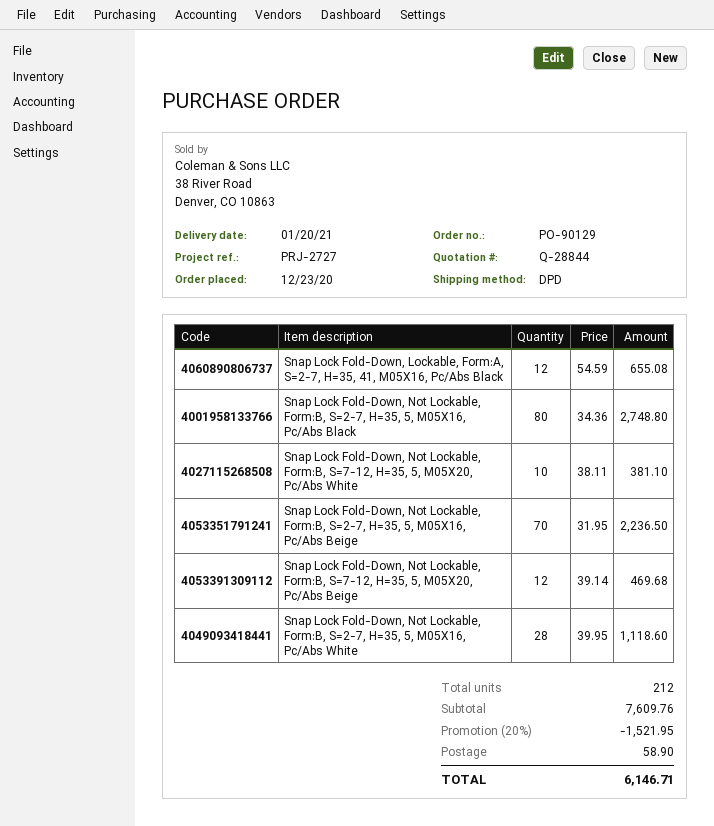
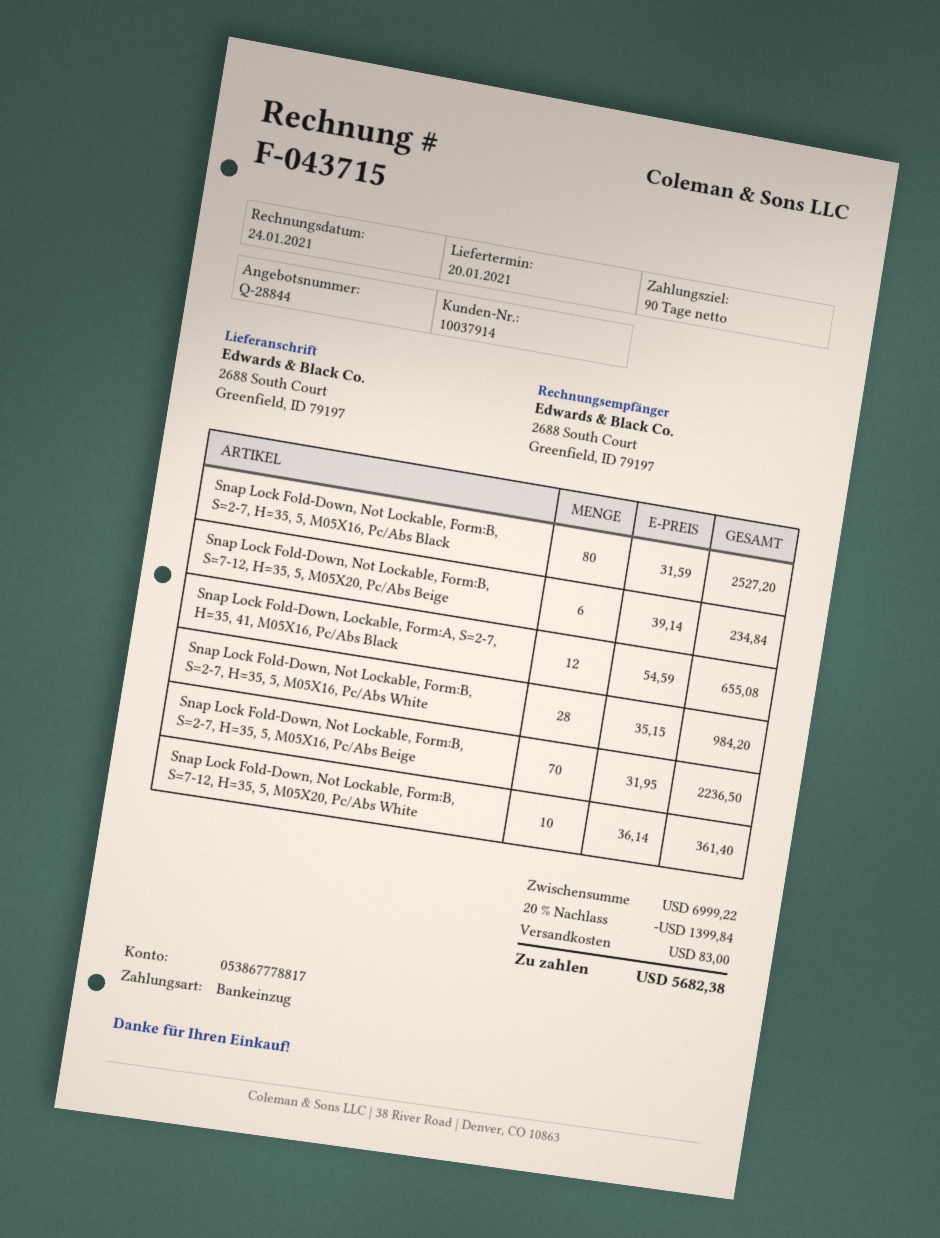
Snap Lock Fold-Down, Not Lockable, Form:B, S=2-7, H=35, 5, M05X16, Pc/Abs Black: 80 x 34.36 = 2748.80 -> 80 x 31.59 = 2527.20
Snap Lock Fold-Down, Not Lockable, Form:B, S=7-12, H=35, 5, M05X20, Pc/Abs White: 10 x 38.11 = 381.10 -> 10 x 36.14 = 361.40
Snap Lock Fold-Down, Not Lockable, Form:B, S=7-12, H=35, 5, M05X20, Pc/Abs Beige: 12 x 39.14 = 469.68 -> 6 x 39.14 = 234.84
Snap Lock Fold-Down, Not Lockable, Form:B, S=2-7, H=35, 5, M05X16, Pc/Abs White: 28 x 39.95 = 1118.60 -> 28 x 35.15 = 984.20
subtotal: 7609.76 -> 6999.22
discount: 20% = 1521.95 -> 20% = 1399.84
shipping: 58.90 -> 83.00
total: 6146.71 -> 5682.38

